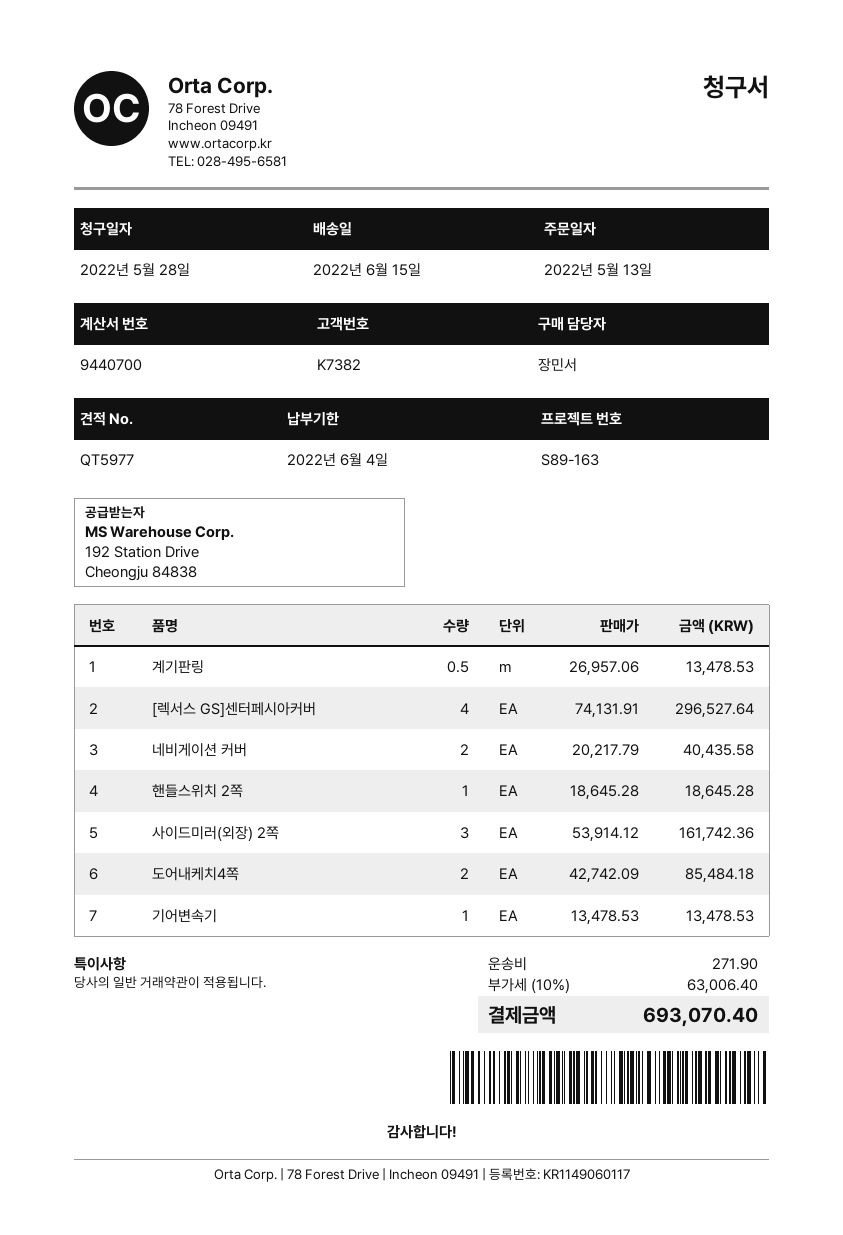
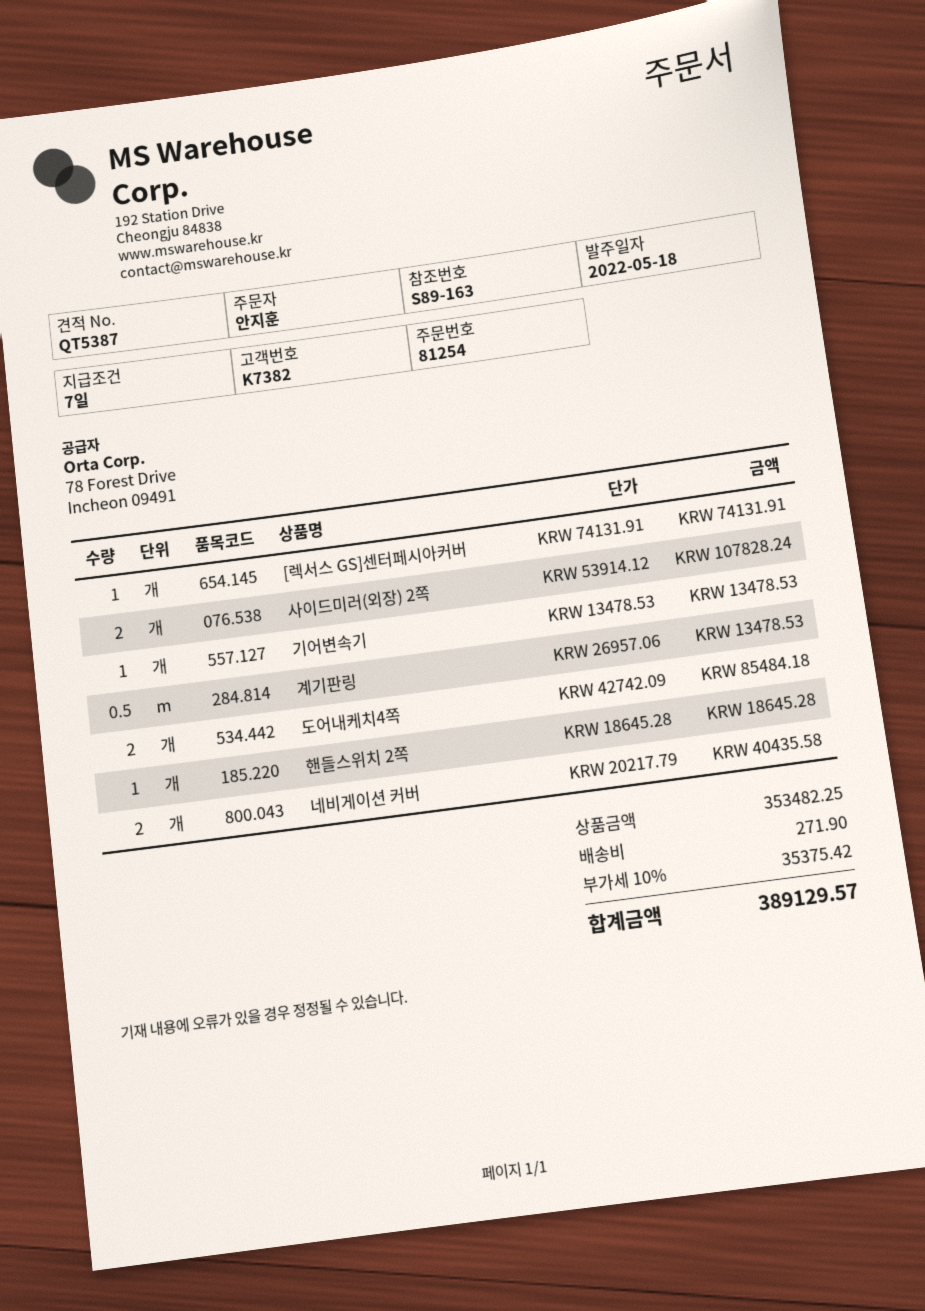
quote number: QT5977 -> QT5387
order date: 2022-05-13 -> 2022-05-18
ordered by: 장민서 -> 안지훈
[렉서스 GS]센터페시아커버: 4 x 74131.91 = 296527.64 -> 1 x 74131.91 = 74131.91
사이드미러(외장) 2쪽: 3 x 53914.12 = 161742.36 -> 2 x 53914.12 = 107828.24
tax: 10% = 63006.40 -> 10% = 35375.42
total: 693070.40 -> 389129.57

